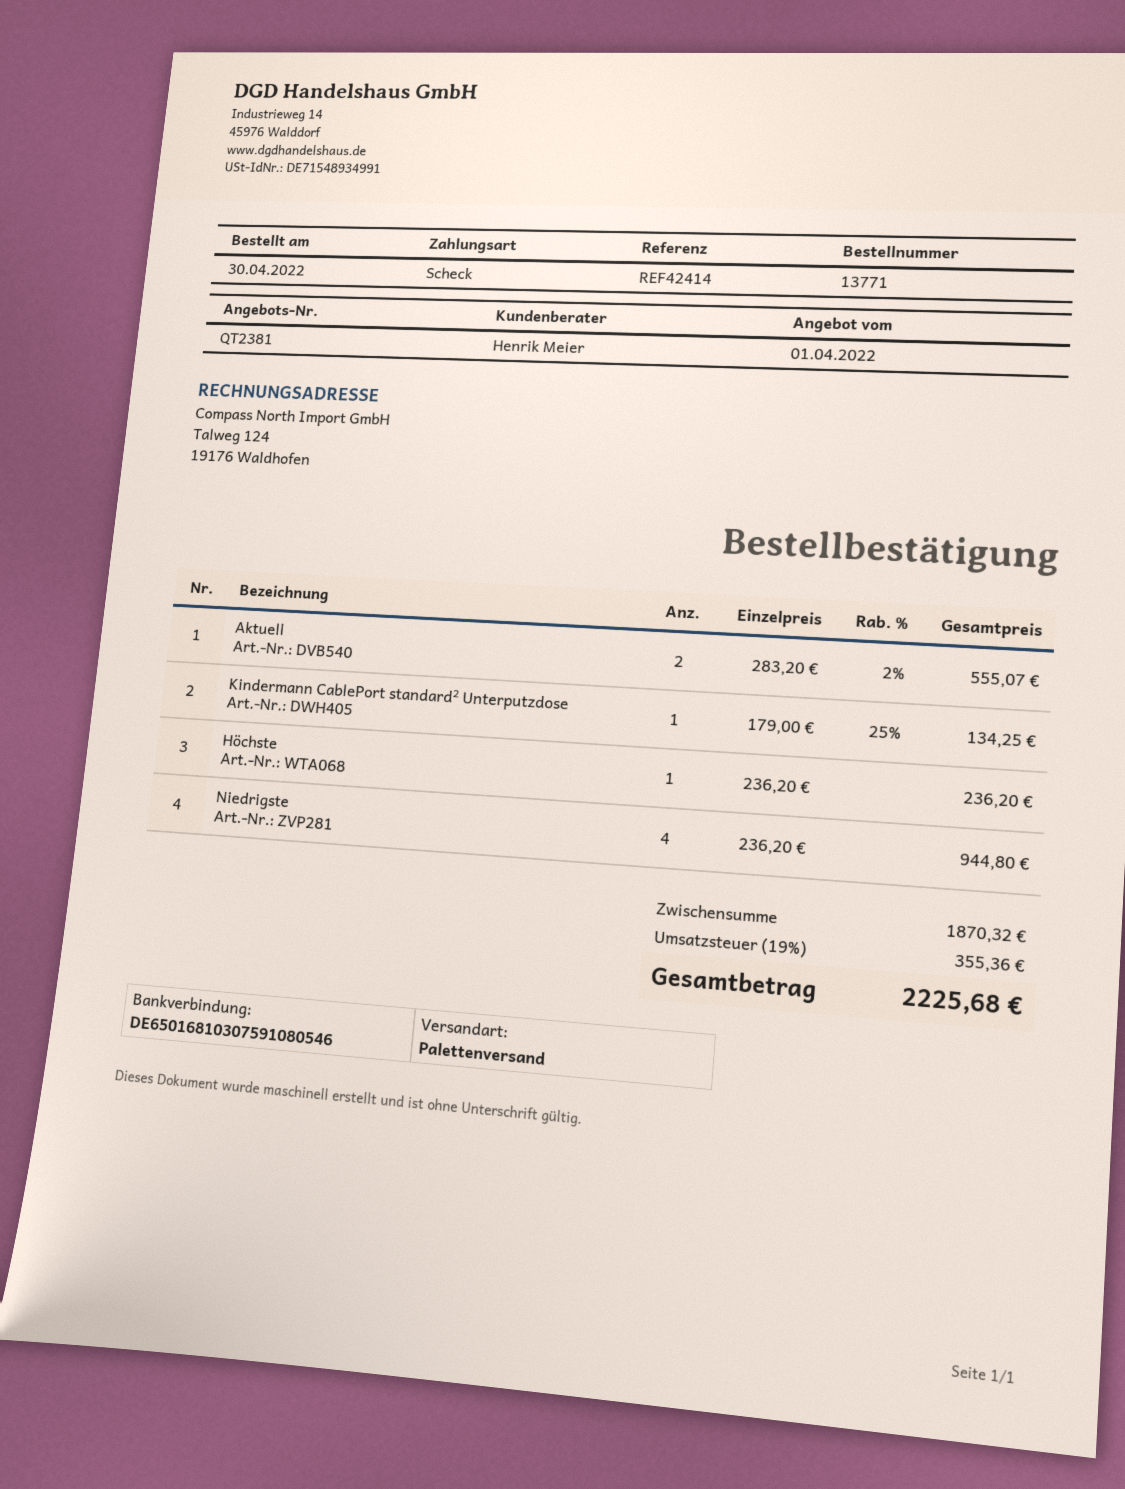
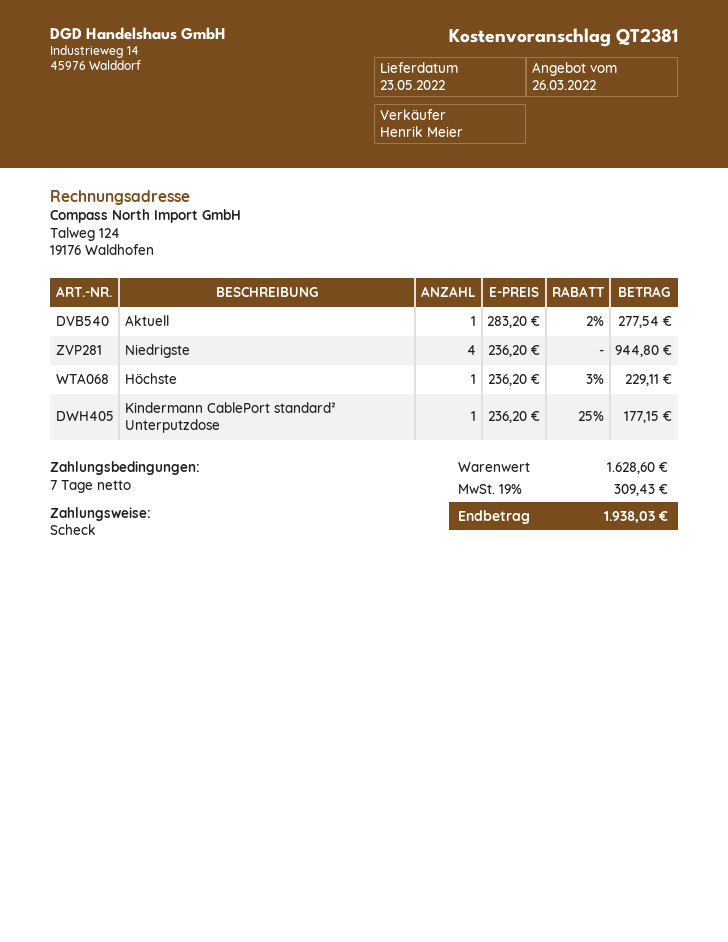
quote date: 2022-04-01 -> 2022-03-26
Aktuell: 2 x 283.20 - 2% = 555.07 -> 1 x 283.20 - 2% = 277.54
Kindermann CablePort standard² Unterputzdose: 1 x 179.00 - 25% = 134.25 -> 1 x 236.20 - 25% = 177.15
Höchste: 1 x 236.20 = 236.20 -> 1 x 236.20 - 3% = 229.11
subtotal: 1870.32 -> 1628.60
tax: 19% = 355.36 -> 19% = 309.43
total: 2225.68 -> 1938.03

